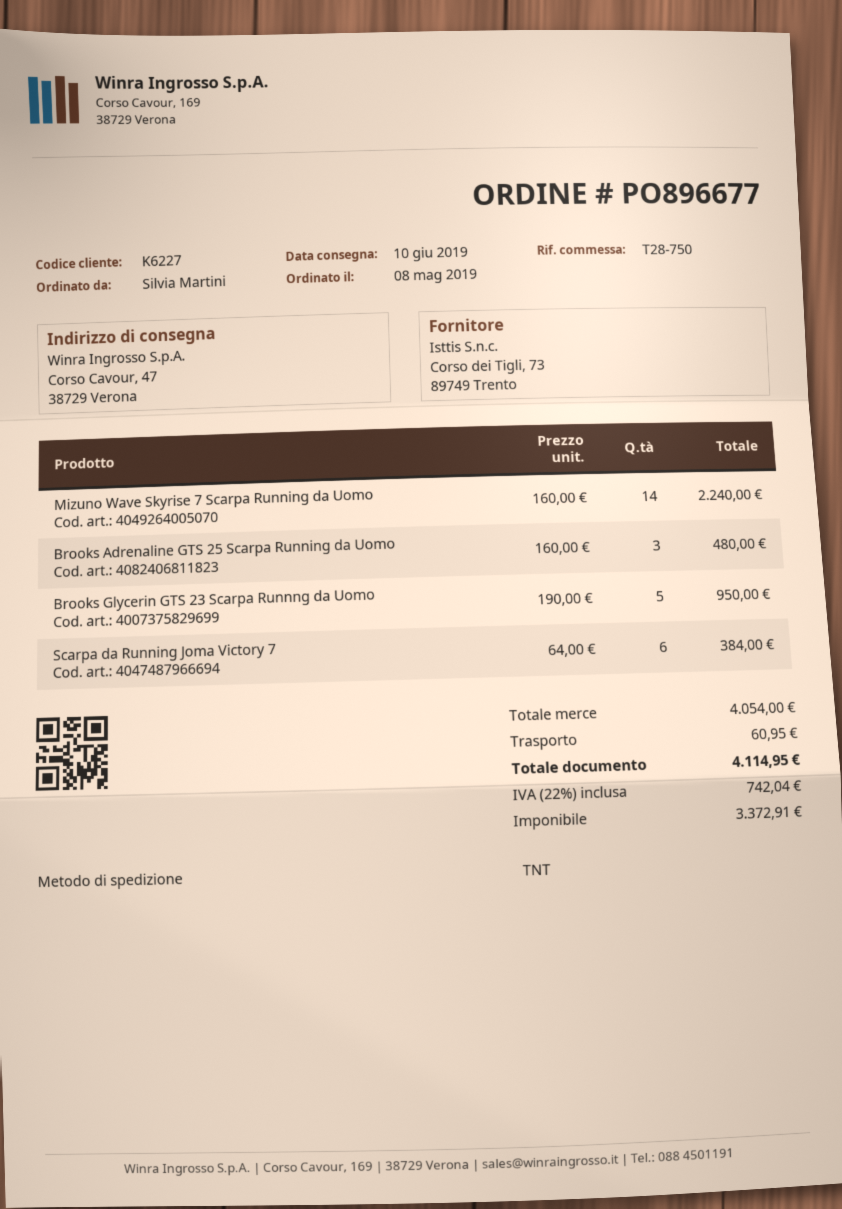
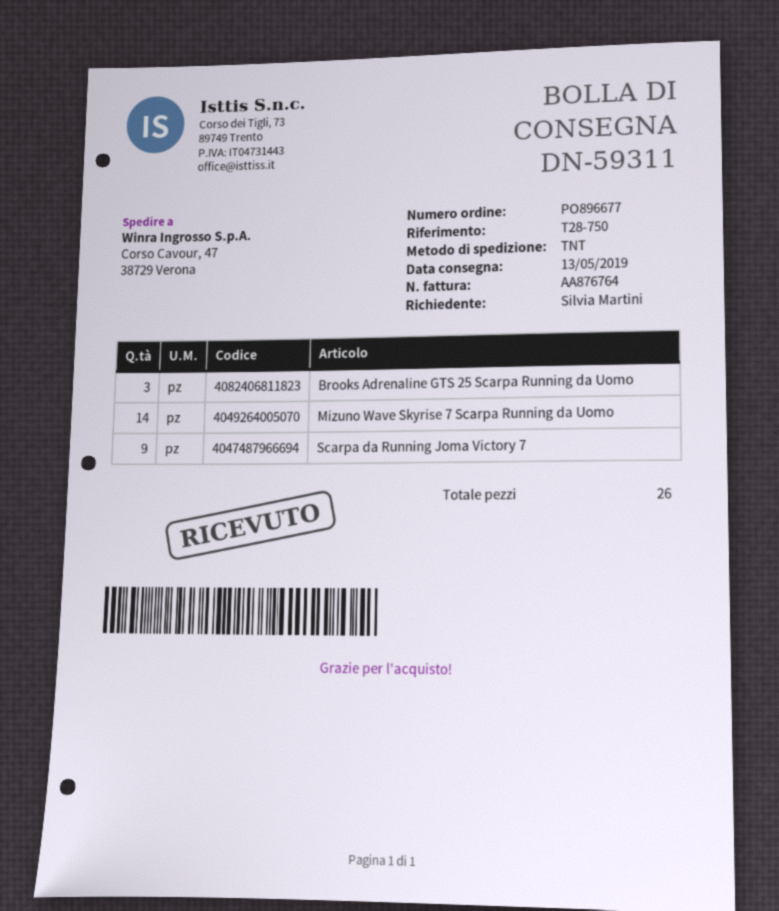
delivery date: 2019-06-10 -> 2019-05-13
Brooks Glycerin GTS 23 Scarpa Runnng da Uomo: 5 -> none
Scarpa da Running Joma Victory 7: 6 -> 9

